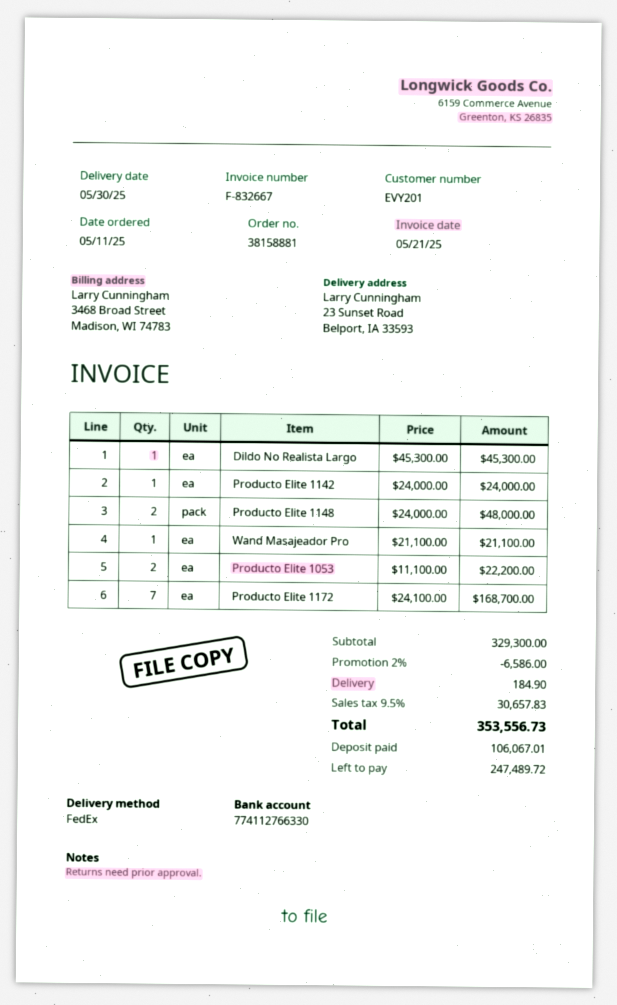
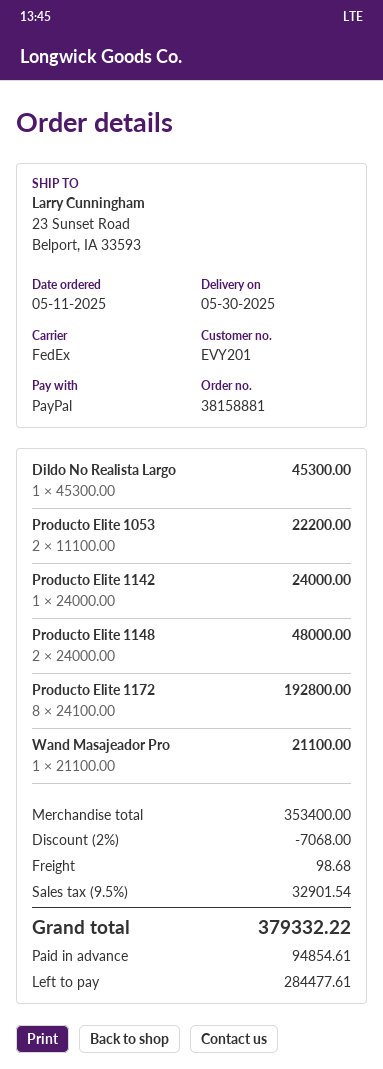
Producto Elite 1172: 7 x 24100.00 = 168700.00 -> 8 x 24100.00 = 192800.00
subtotal: 329300.00 -> 353400.00
discount: 2% = 6586.00 -> 2% = 7068.00
shipping: 184.90 -> 98.68
tax: 9.5% = 30657.83 -> 9.5% = 32901.54
total: 353556.73 -> 379332.22
deposit: 106067.01 -> 94854.61
balance: 247489.72 -> 284477.61

